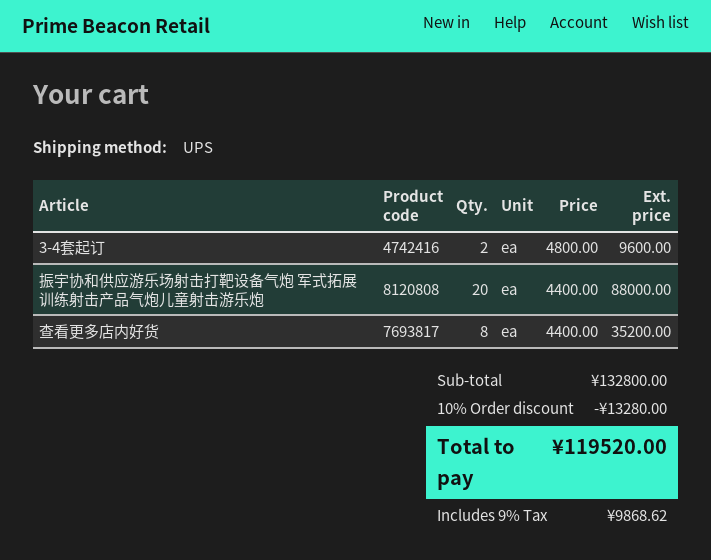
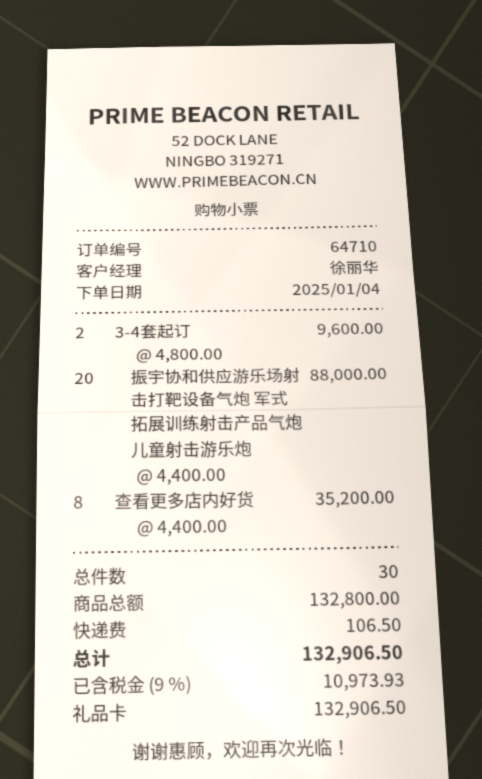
discount: 10% = 13280.00 -> none
shipping: none -> 106.50
tax: 9% = 9868.62 -> 9% = 10973.93
total: 119520.00 -> 132906.50

